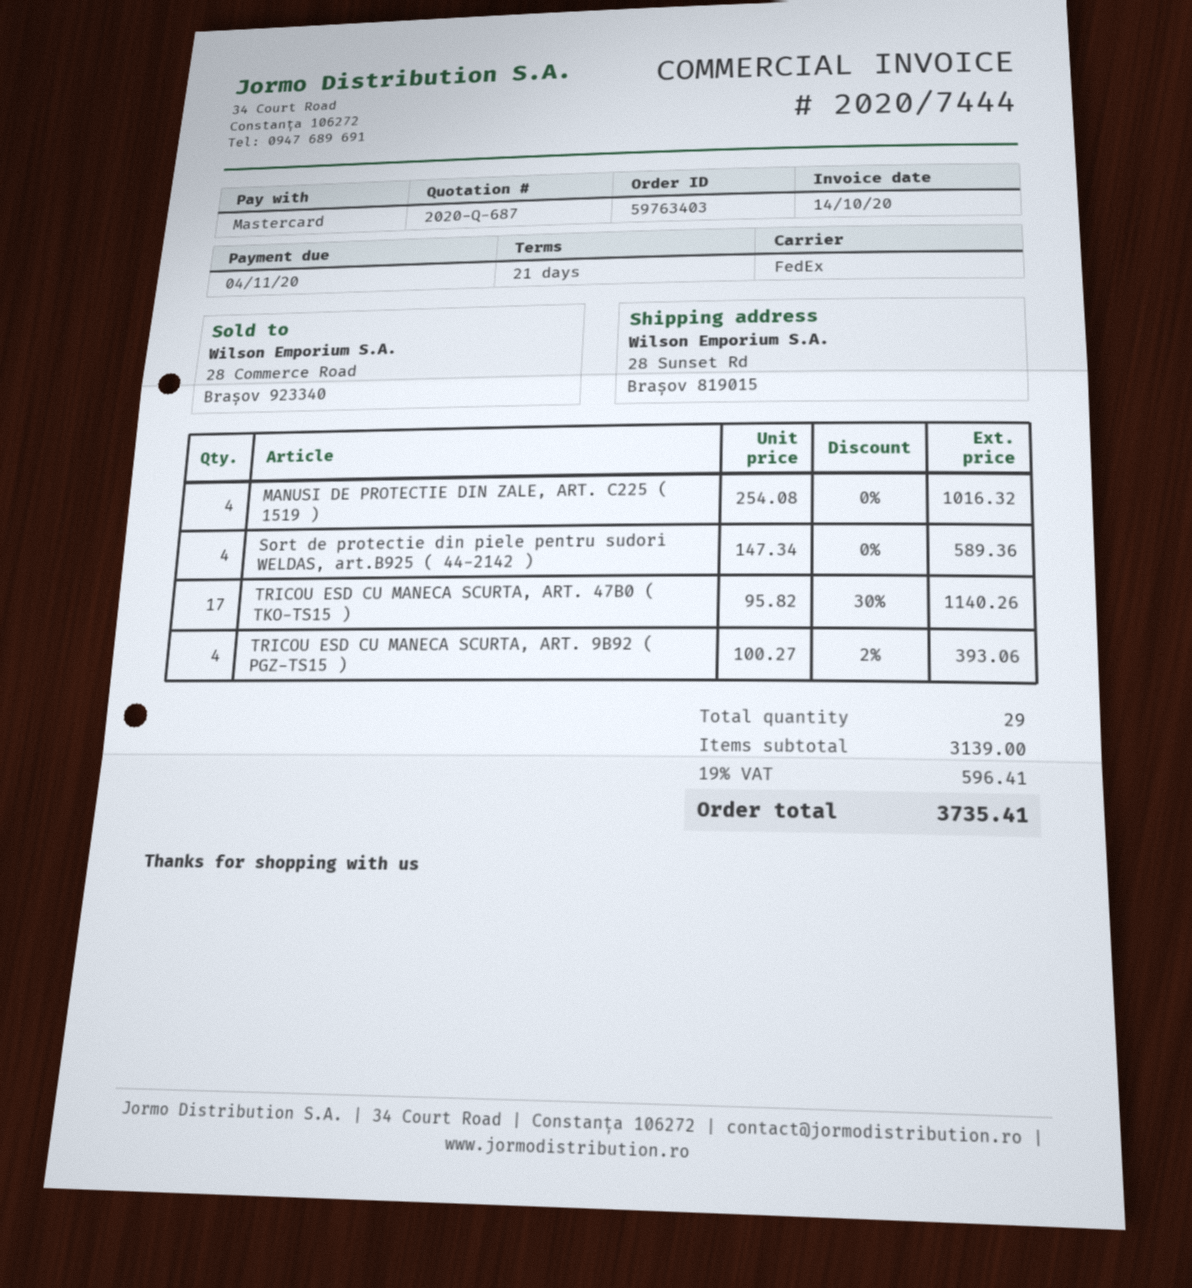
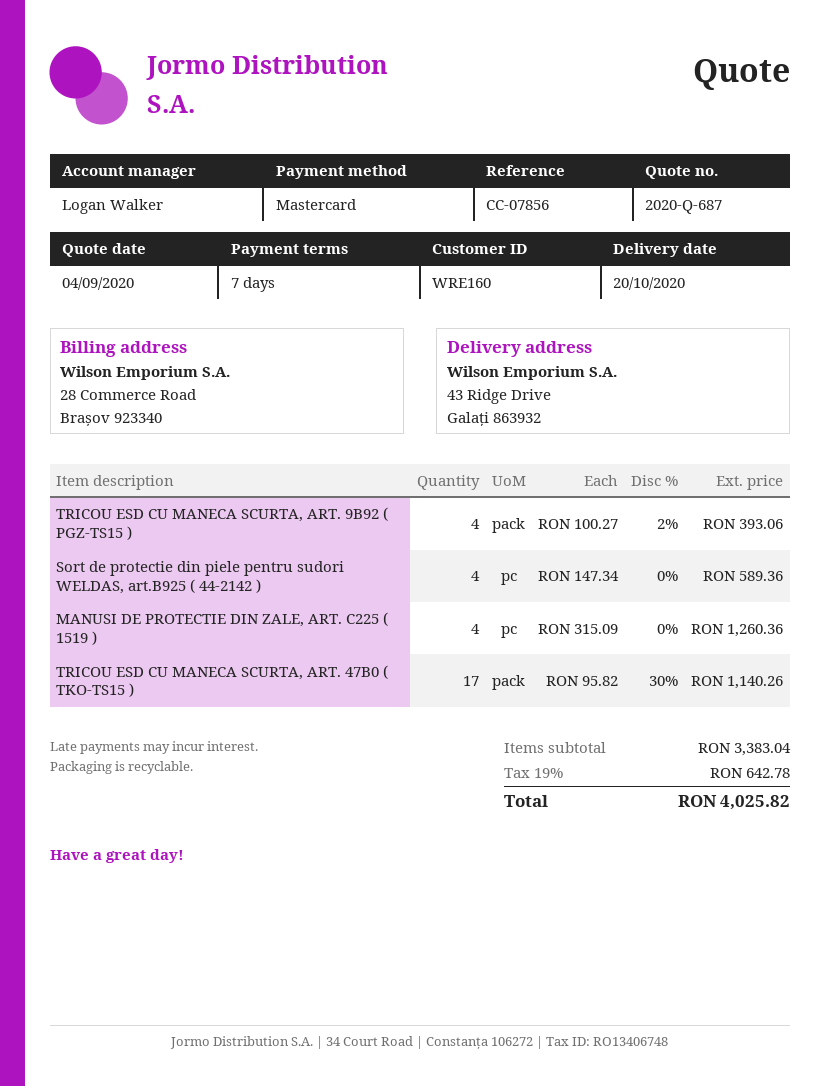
payment terms: 21 days -> 7 days
ship to: 28 Sunset Rd, Brașov 819015 -> 43 Ridge Drive, Galați 863932
MANUSI DE PROTECTIE DIN ZALE, ART. C225 ( 1519 ): 4 x 254.08 = 1016.32 -> 4 x 315.09 = 1260.36
subtotal: 3139.00 -> 3383.04
tax: 19% = 596.41 -> 19% = 642.78
total: 3735.41 -> 4025.82

